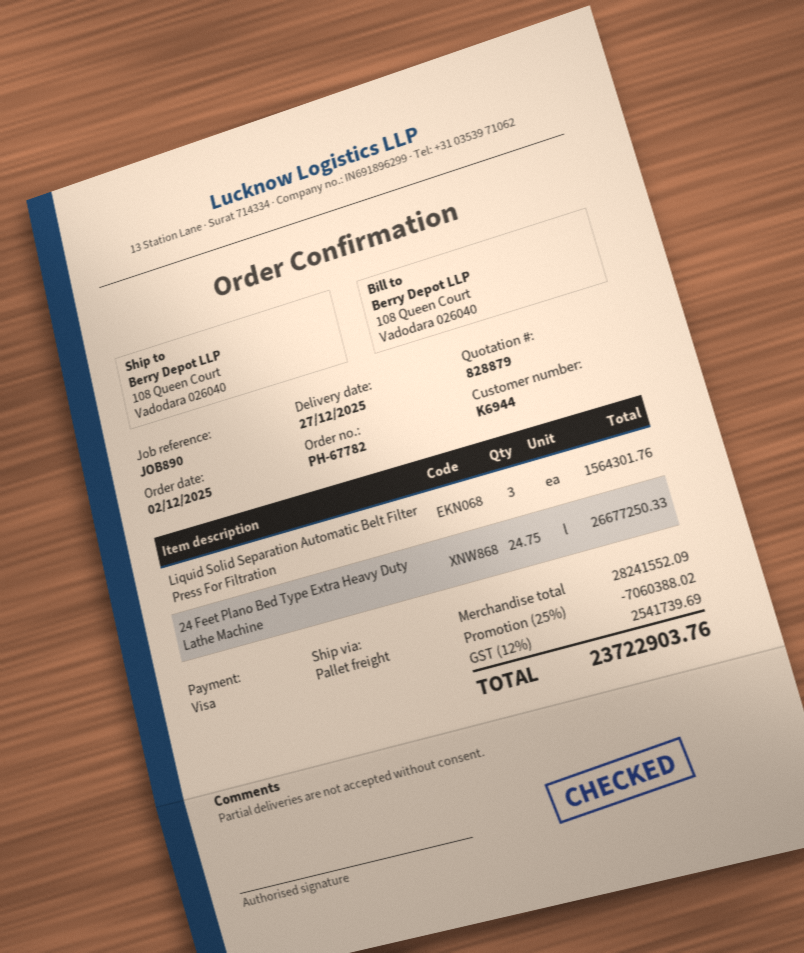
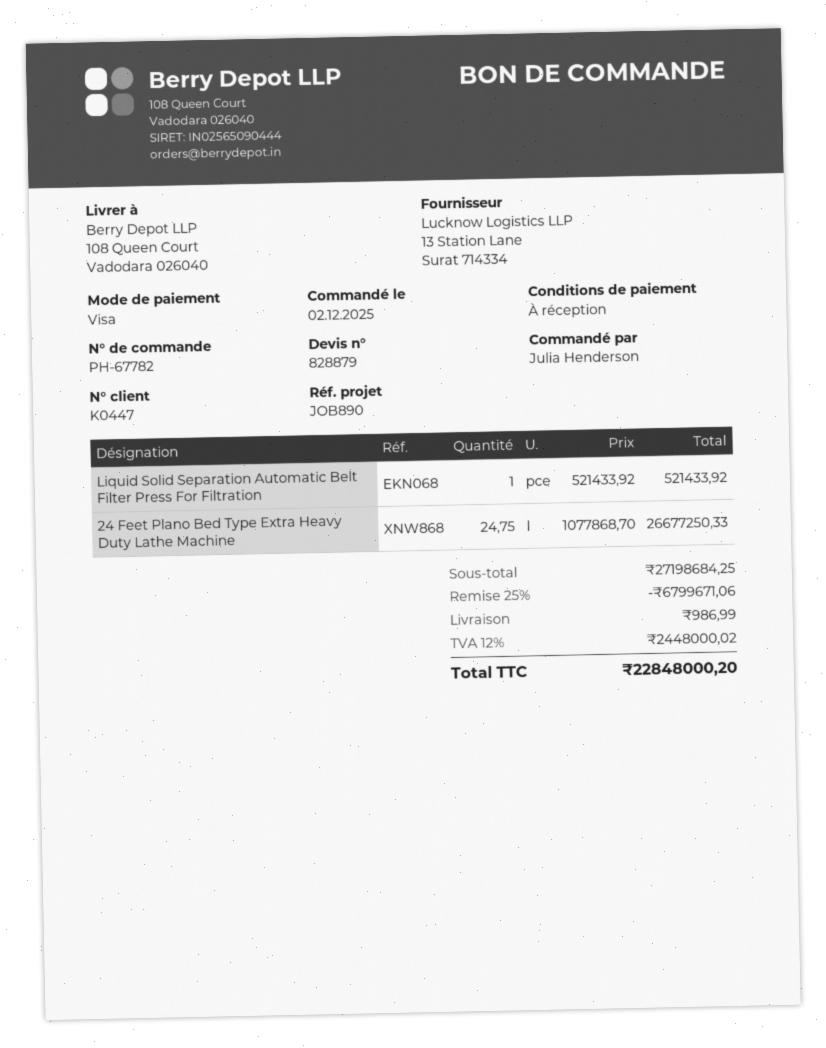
customer number: K6944 -> K0447
Liquid Solid Separation Automatic Belt Filter Press For Filtration: 3 for 1564301.76 -> 1 for 521433.92
subtotal: 28241552.09 -> 27198684.25
discount: 25% = 7060388.02 -> 25% = 6799671.06
shipping: none -> 986.99
tax: 12% = 2541739.69 -> 12% = 2448000.02
total: 23722903.76 -> 22848000.20

